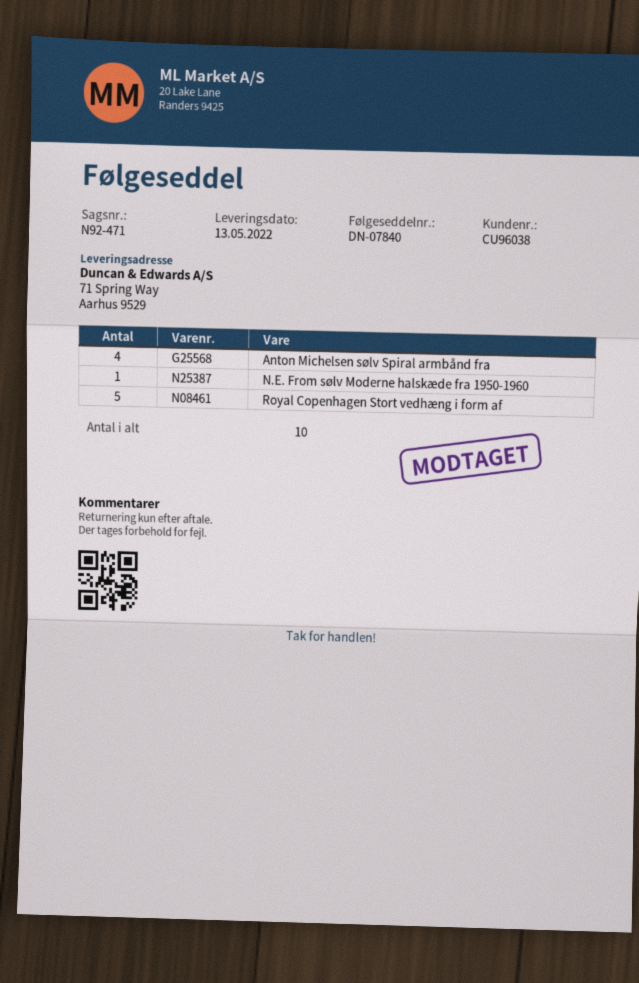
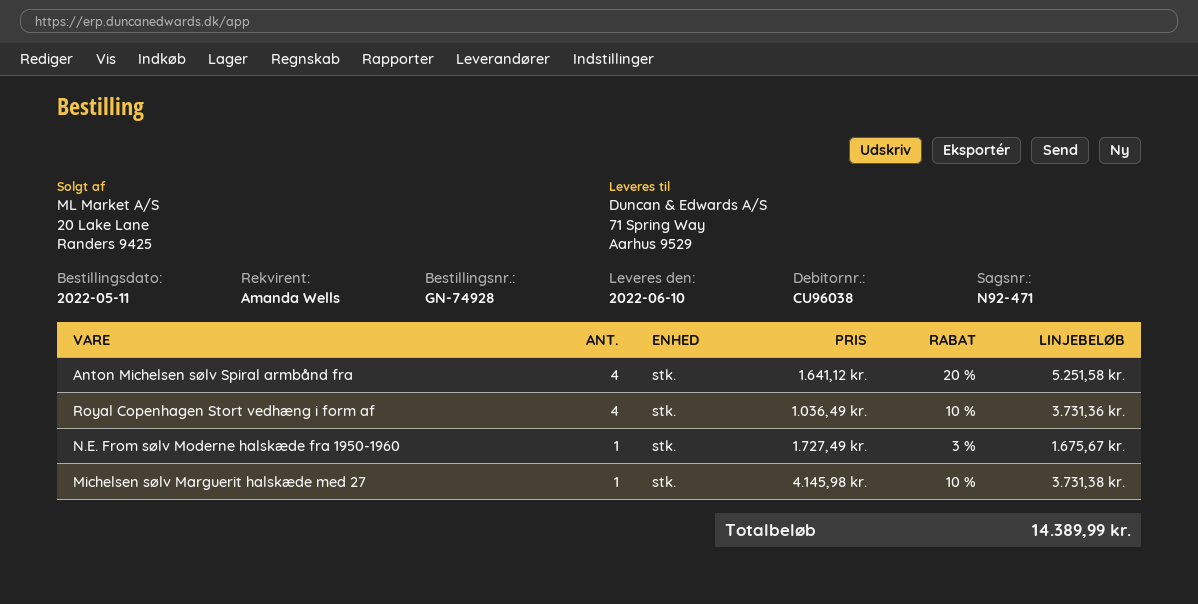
delivery date: 2022-05-13 -> 2022-06-10
Royal Copenhagen Stort vedhæng i form af: 5 -> 4
Michelsen sølv Marguerit halskæde med 27: none -> 1

